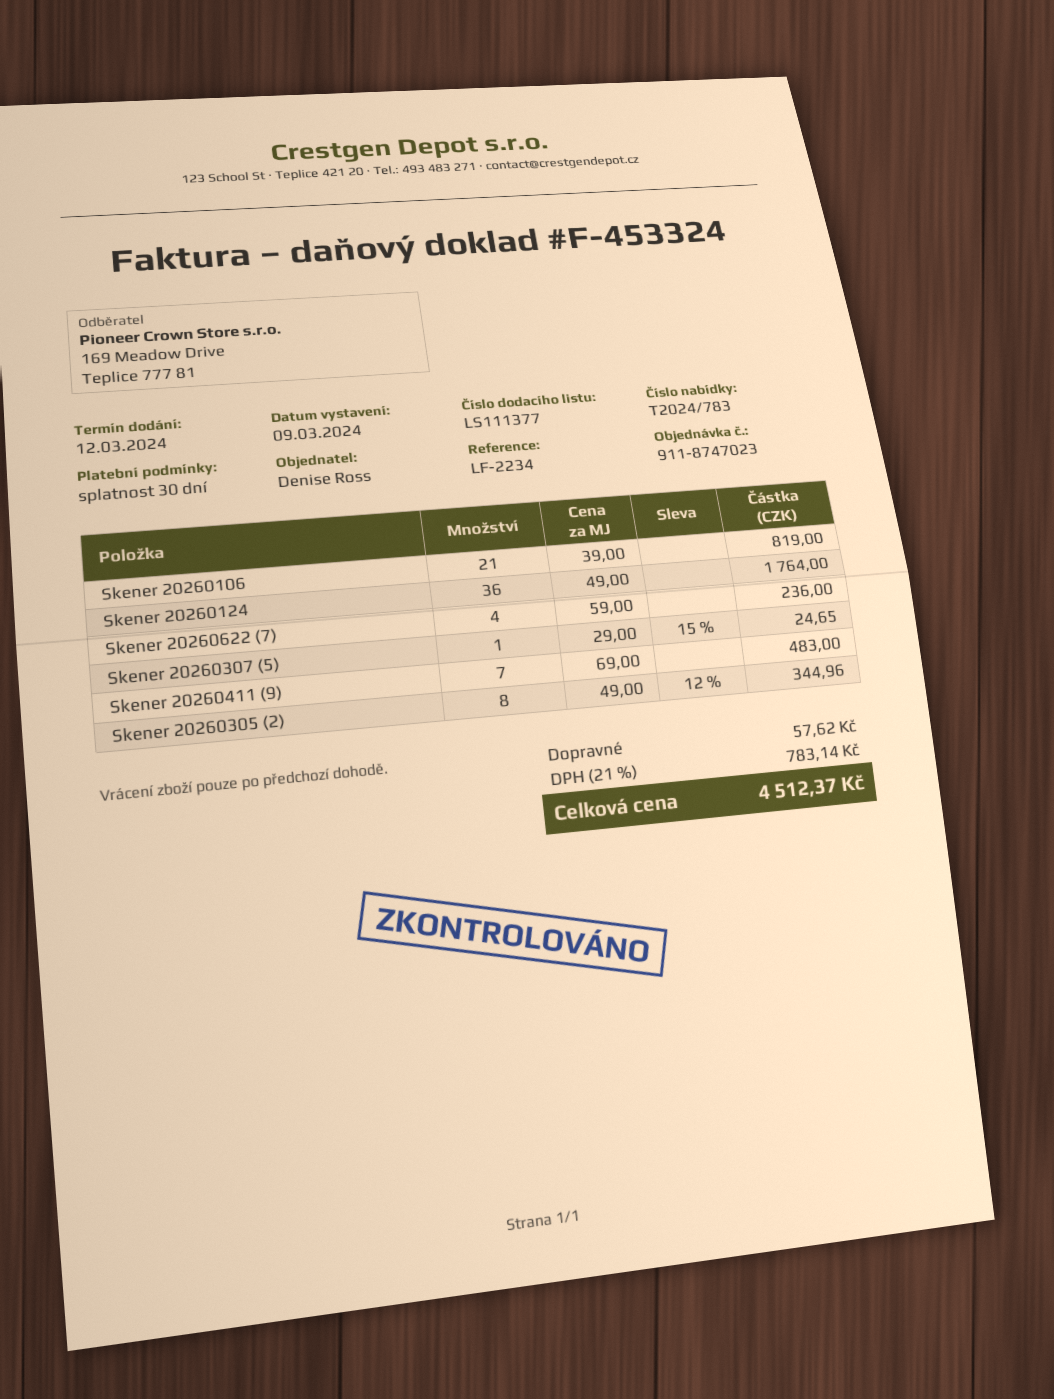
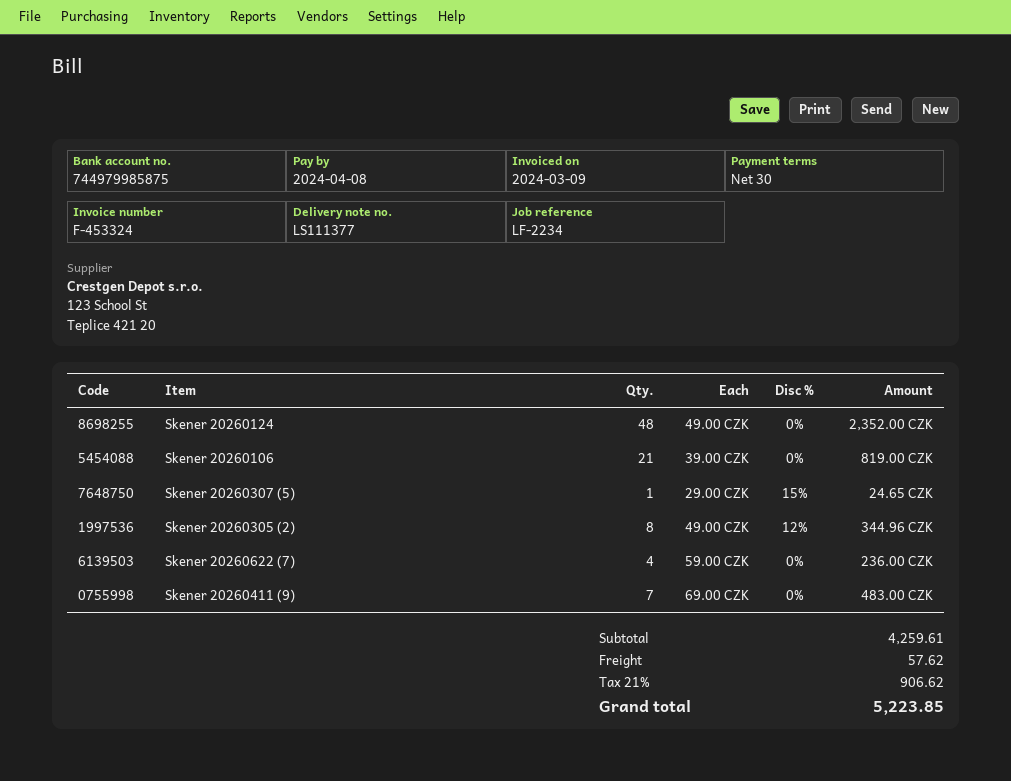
Skener 20260124: 36 x 49.00 = 1764.00 -> 48 x 49.00 = 2352.00
tax: 21% = 783.14 -> 21% = 906.62
total: 4512.37 -> 5223.85

